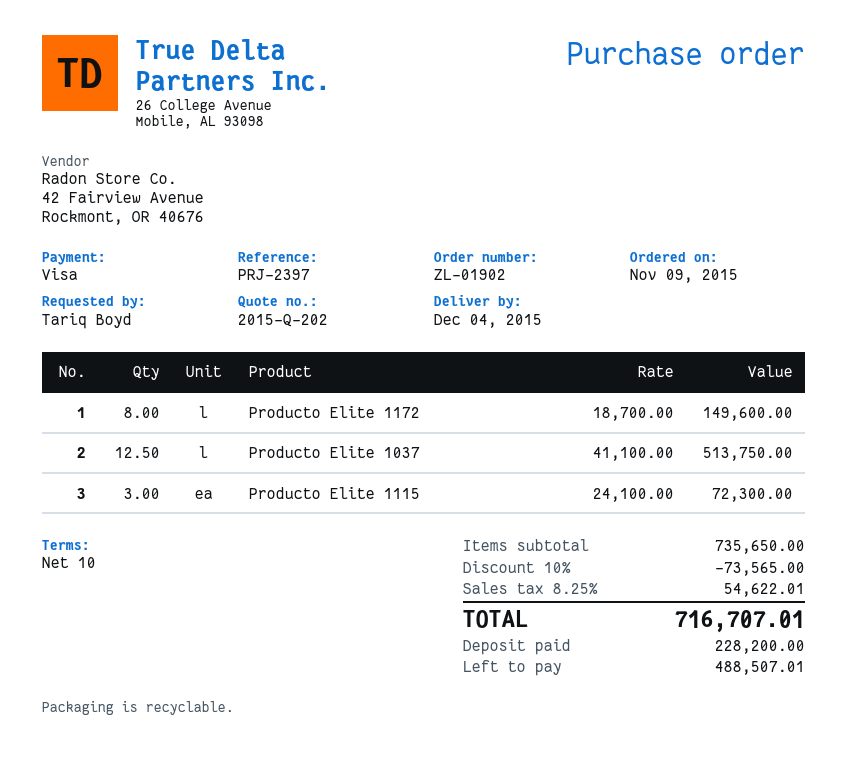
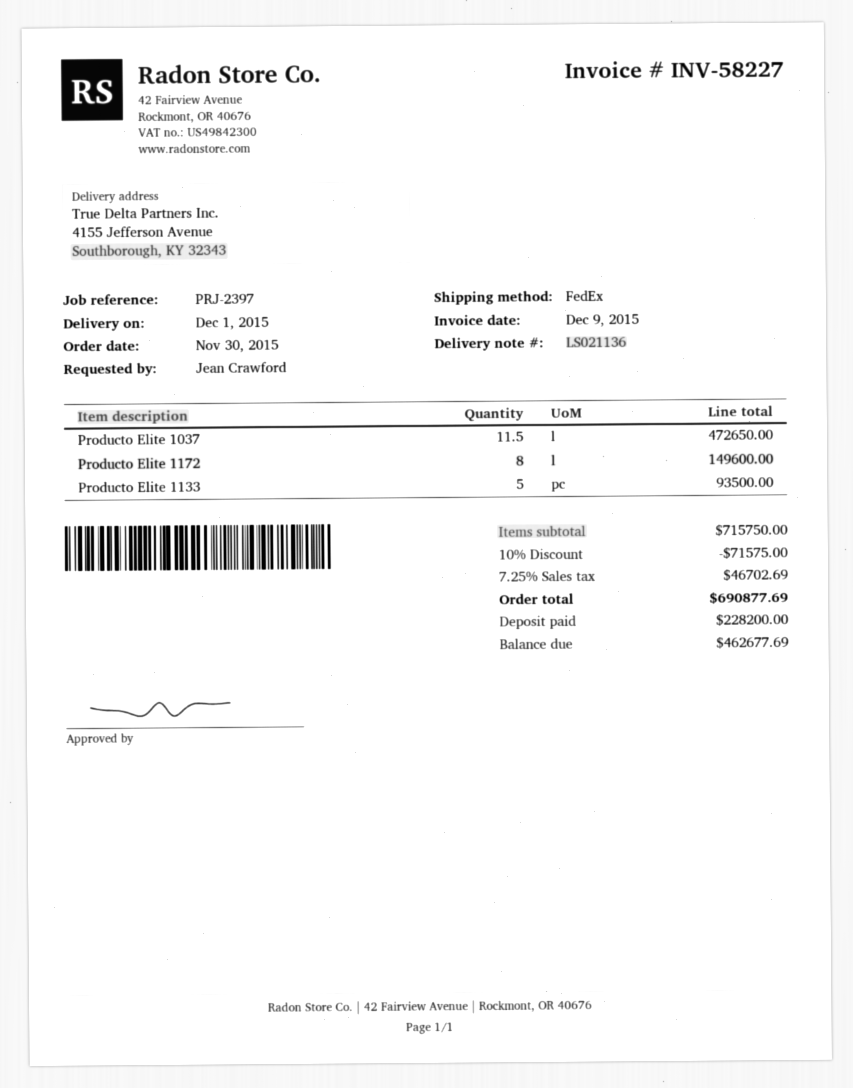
order date: 2015-11-09 -> 2015-11-30
delivery date: 2015-12-04 -> 2015-12-01
ordered by: Tariq Boyd -> Jean Crawford
Producto Elite 1037: 12.5 for 513750.00 -> 11.5 for 472650.00
Producto Elite 1115: 3 for 72300.00 -> none
Producto Elite 1133: none -> 5 for 93500.00
subtotal: 735650.00 -> 715750.00
discount: 10% = 73565.00 -> 10% = 71575.00
tax: 8.25% = 54622.01 -> 7.25% = 46702.69
total: 716707.01 -> 690877.69
balance: 488507.01 -> 462677.69

